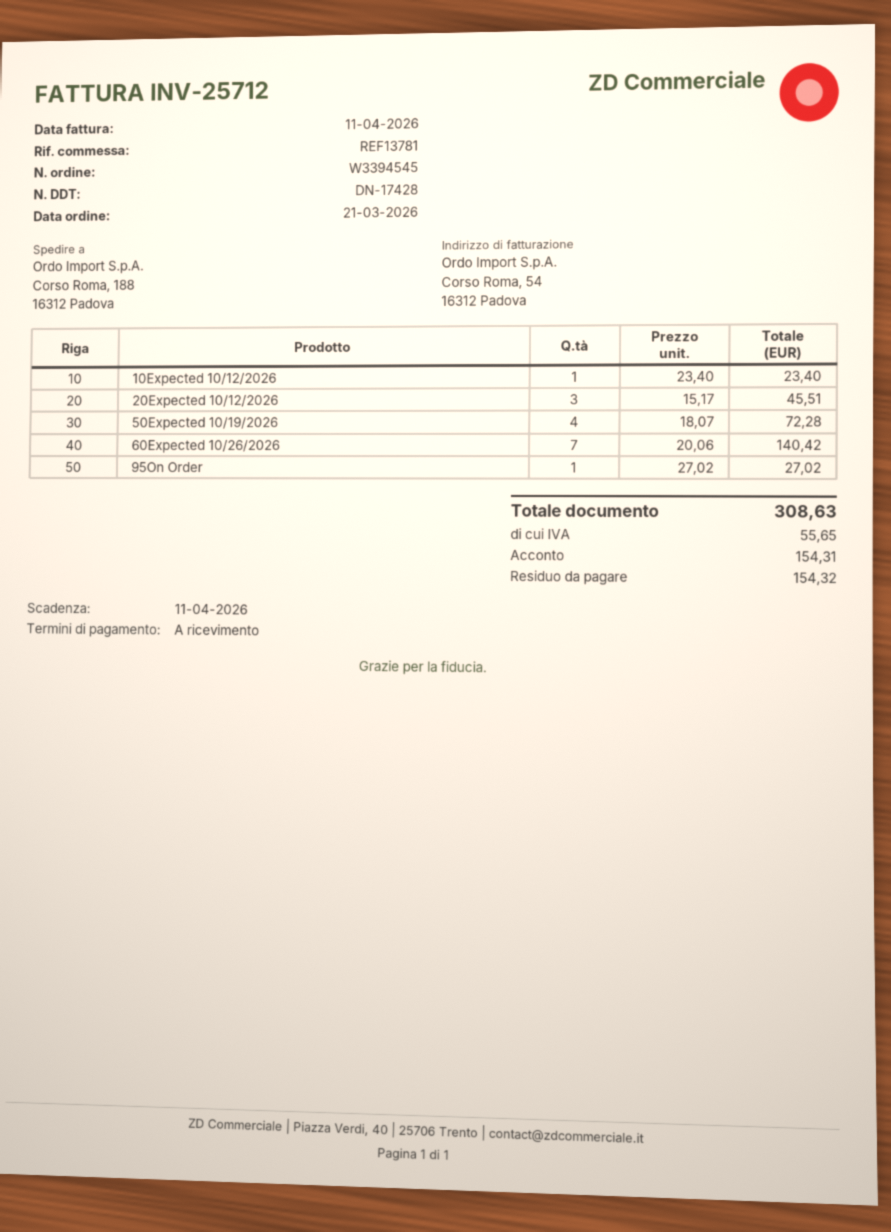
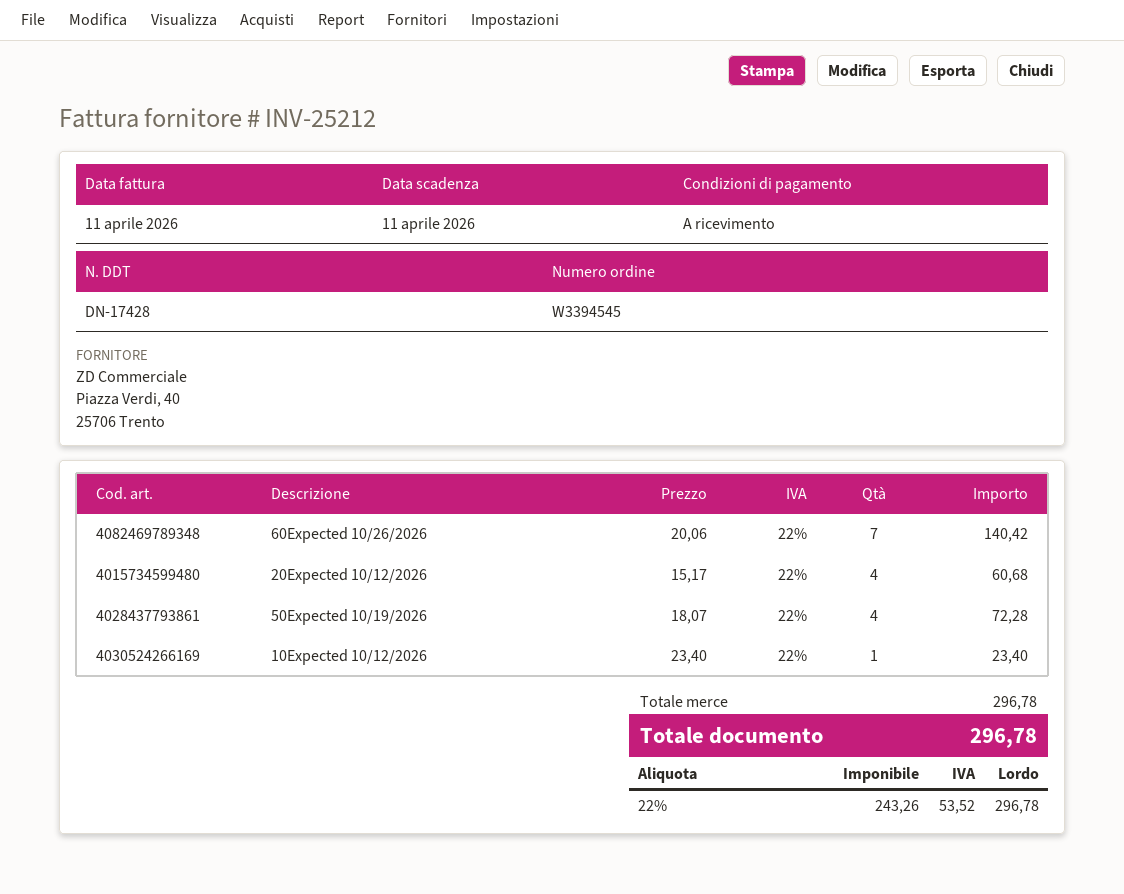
invoice number: INV-25712 -> INV-25212
20Expected 10/12/2026: 3 x 15.17 = 45.51 -> 4 x 15.17 = 60.68
95On Order: 1 x 27.02 = 27.02 -> none
tax: 55.65 -> 53.52
total: 308.63 -> 296.78

